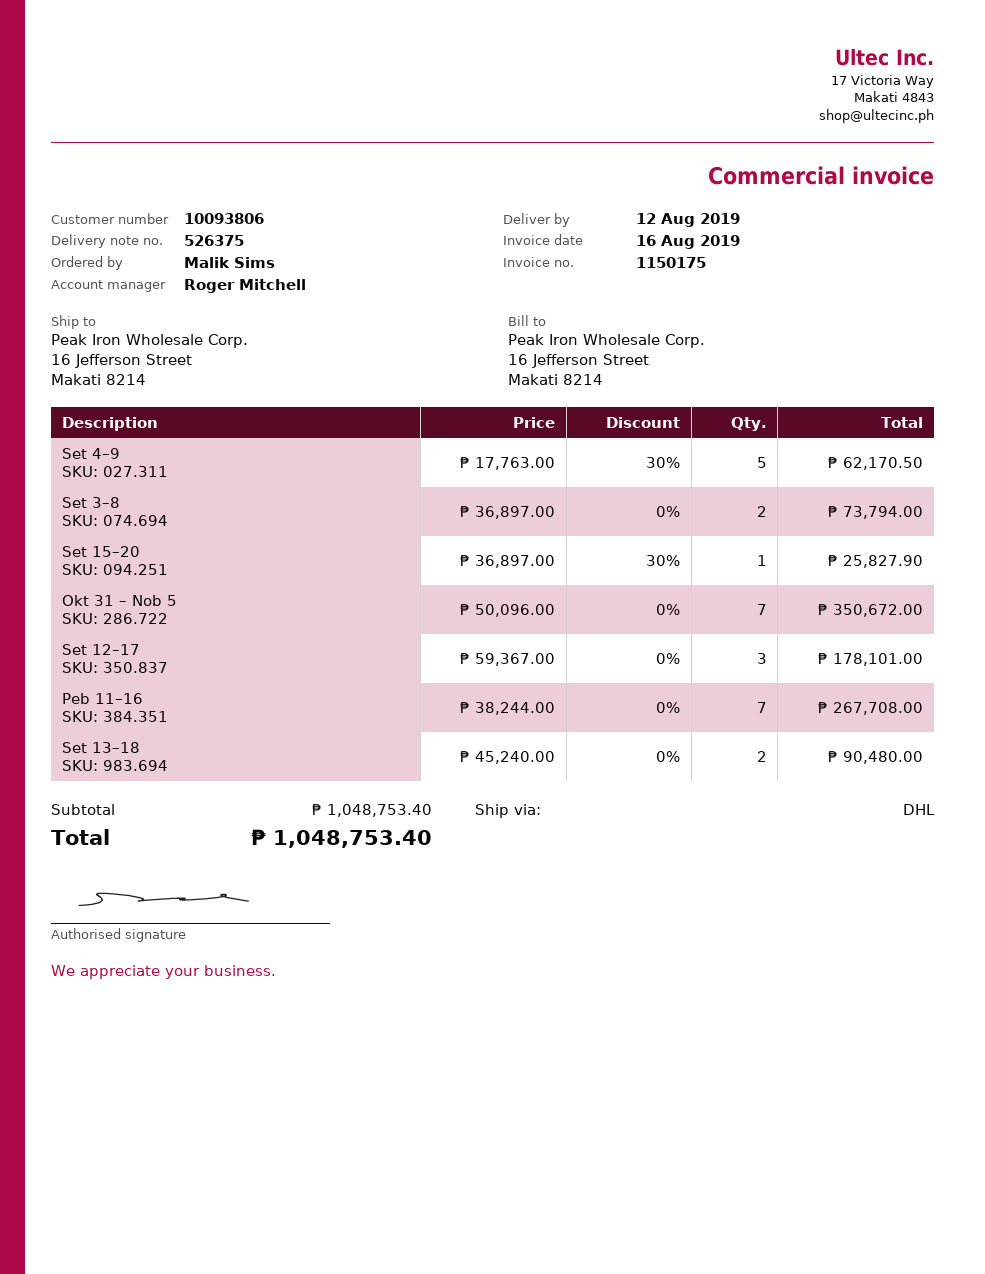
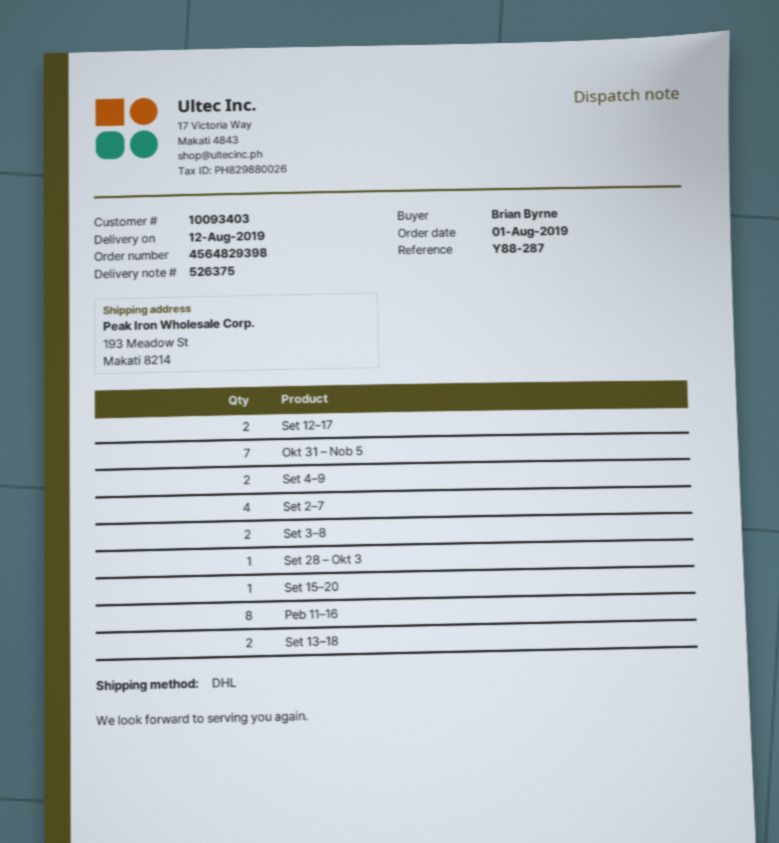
customer number: 10093806 -> 10093403
ordered by: Malik Sims -> Brian Byrne
ship to: 16 Jefferson Street, Makati 8214 -> 193 Meadow St, Makati 8214
Set 4–9: 5 -> 2
Set 12–17: 3 -> 2
Peb 11–16: 7 -> 8
Set 2–7: none -> 4
Set 28 – Okt 3: none -> 1

